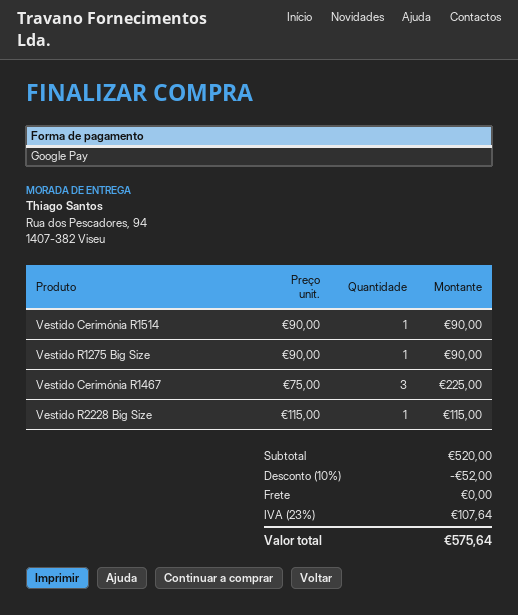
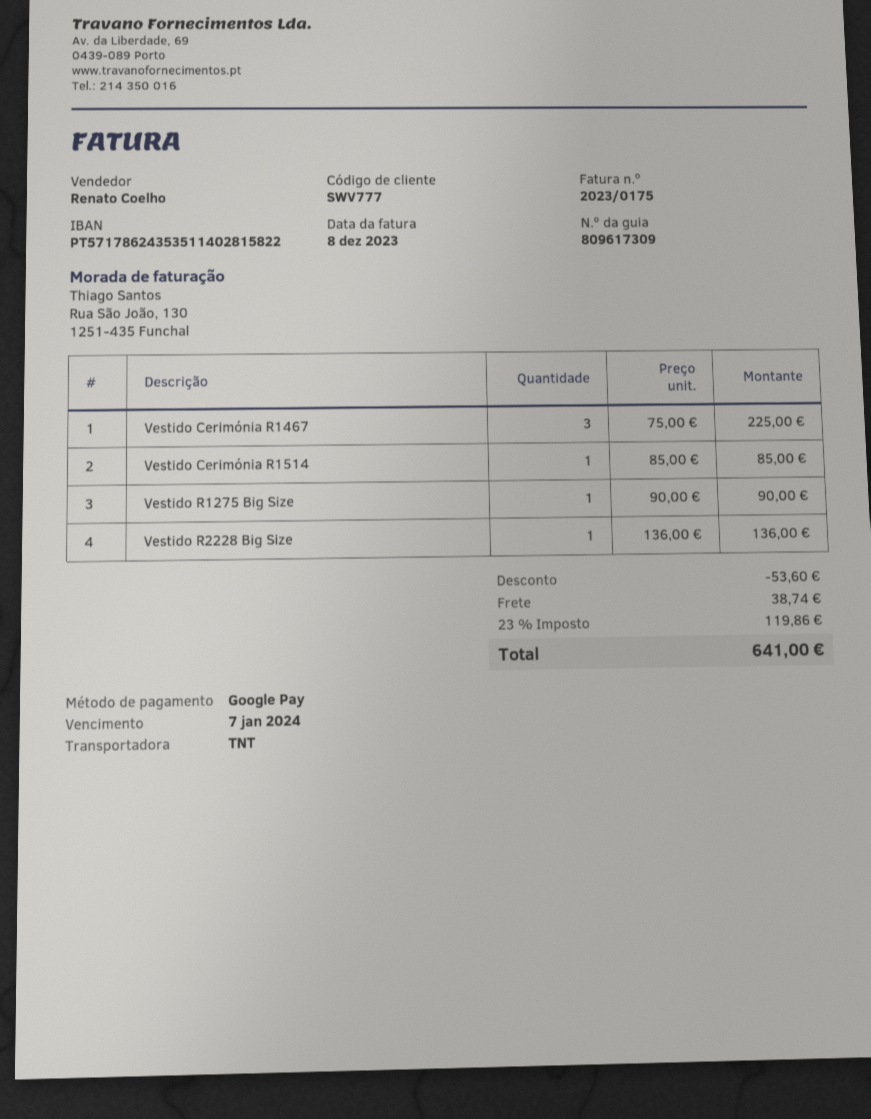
Vestido Cerimónia R1514: 1 x 90.00 = 90.00 -> 1 x 85.00 = 85.00
Vestido R2228 Big Size: 1 x 115.00 = 115.00 -> 1 x 136.00 = 136.00
discount: 52.00 -> 53.60
shipping: 0.00 -> 38.74
tax: 23% = 107.64 -> 23% = 119.86
total: 575.64 -> 641.00

